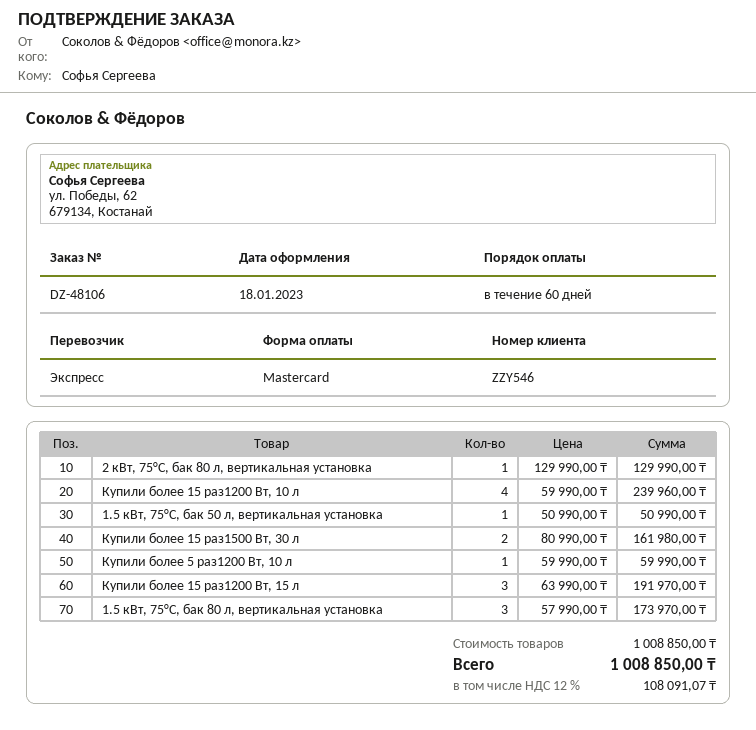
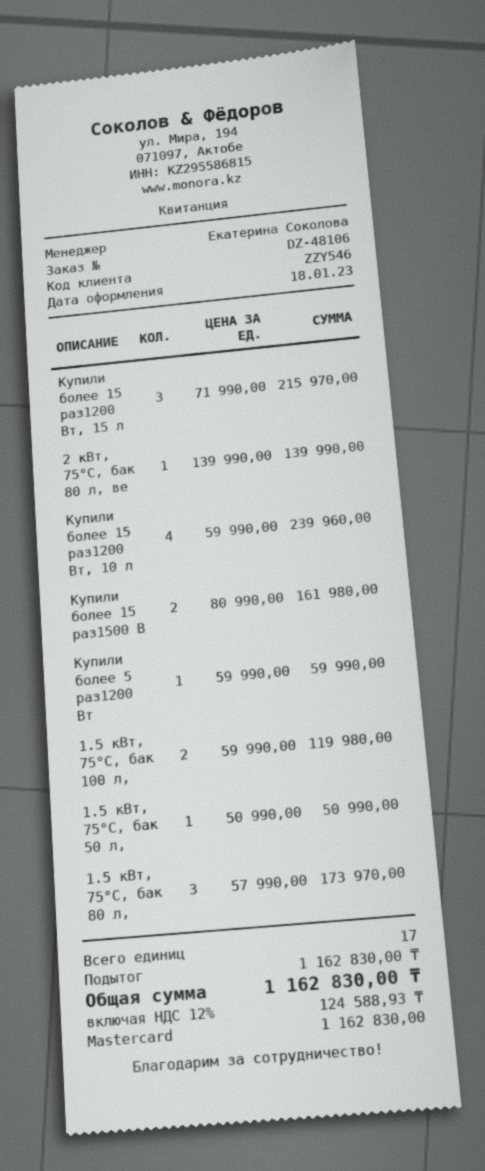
2 кВт, 75°С, бак 80 л, вертикальная установка: 1 x 129990.00 = 129990.00 -> 1 x 139990.00 = 139990.00
Купили более 15 раз1200 Вт, 15 л: 3 x 63990.00 = 191970.00 -> 3 x 71990.00 = 215970.00
1.5 кВт, 75°С, бак 100 л,: none -> 2 x 59990.00 = 119980.00
subtotal: 1008850.00 -> 1162830.00
tax: 12% = 108091.07 -> 12% = 124588.93
total: 1008850.00 -> 1162830.00

